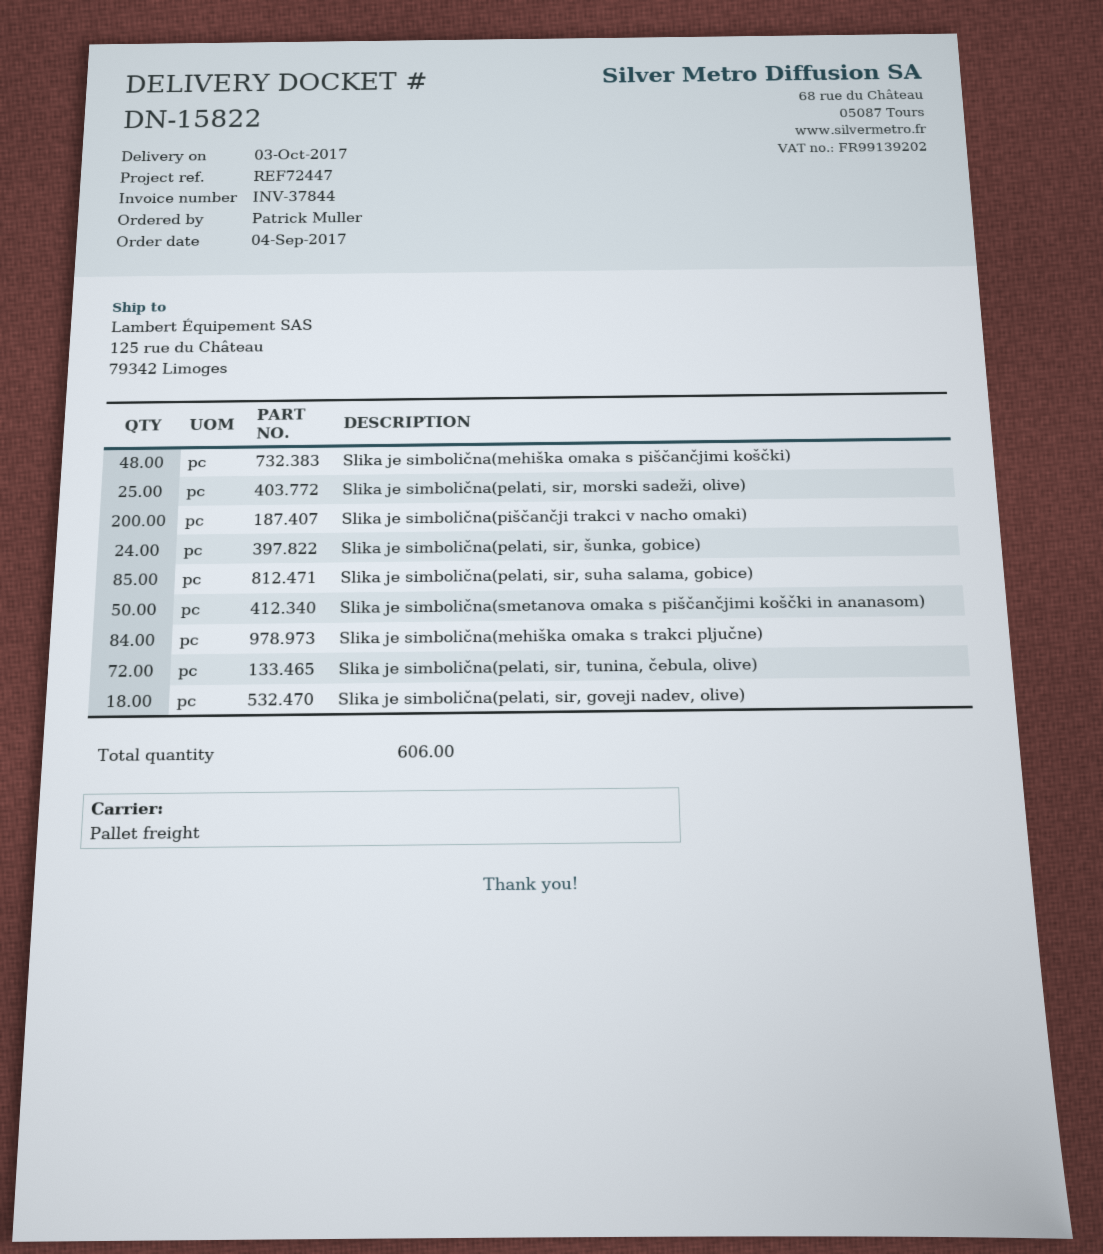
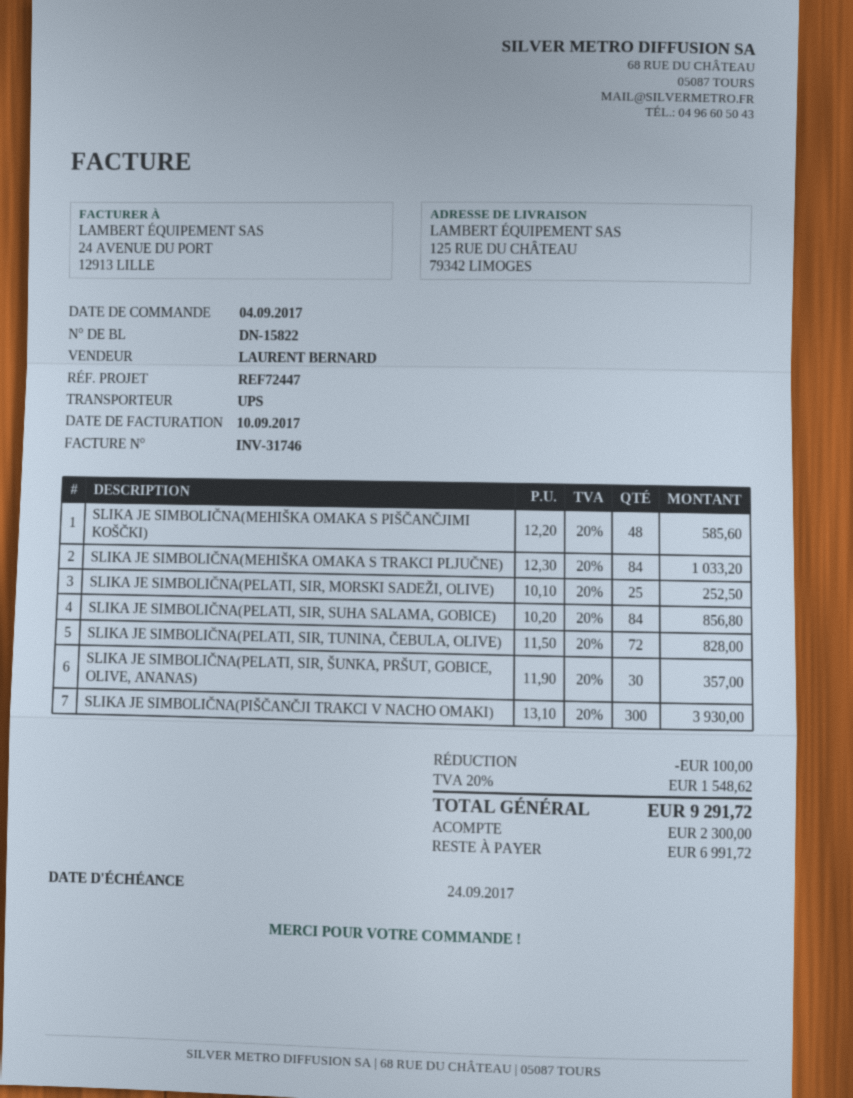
invoice number: INV-37844 -> INV-31746
shipping method: pallet freight -> UPS
Slika je simbolična(piščančji trakci v nacho omaki): 200 -> 300
Slika je simbolična(pelati, sir, šunka, gobice): 24 -> none
Slika je simbolična(pelati, sir, suha salama, gobice): 85 -> 84
Slika je simbolična(smetanova omaka s piščančjimi koščki in ananasom): 50 -> none
Slika je simbolična(pelati, sir, goveji nadev, olive): 18 -> none
SLIKA JE SIMBOLIČNA(PELATI, SIR, ŠUNKA, PRŠUT, GOBICE, OLIVE, ANANAS): none -> 30

